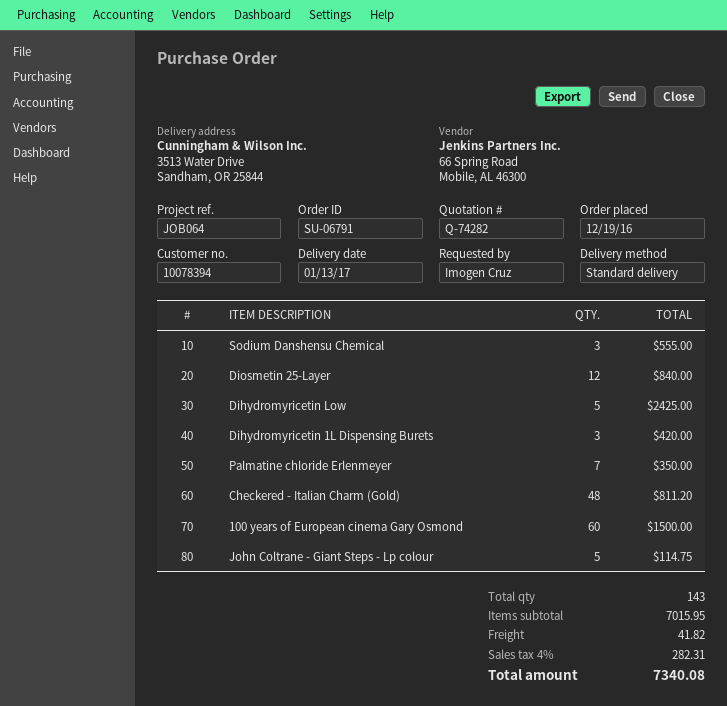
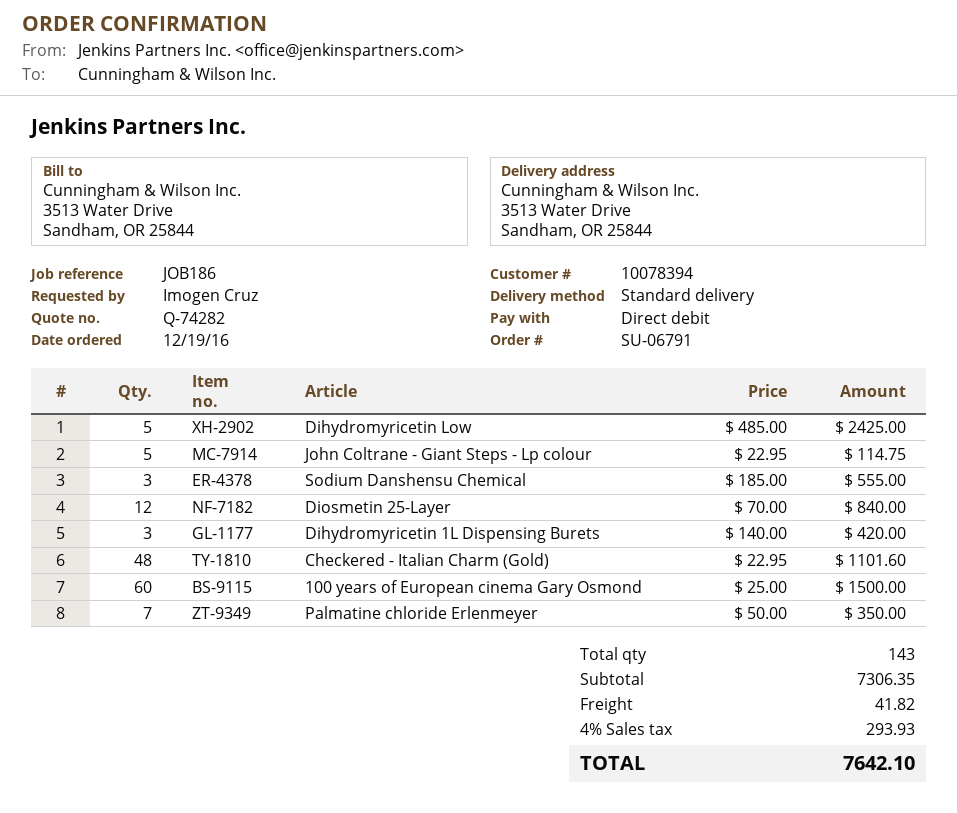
reference: JOB064 -> JOB186
Checkered - Italian Charm (Gold): 48 for 811.20 -> 48 for 1101.60
subtotal: 7015.95 -> 7306.35
tax: 4% = 282.31 -> 4% = 293.93
total: 7340.08 -> 7642.10

